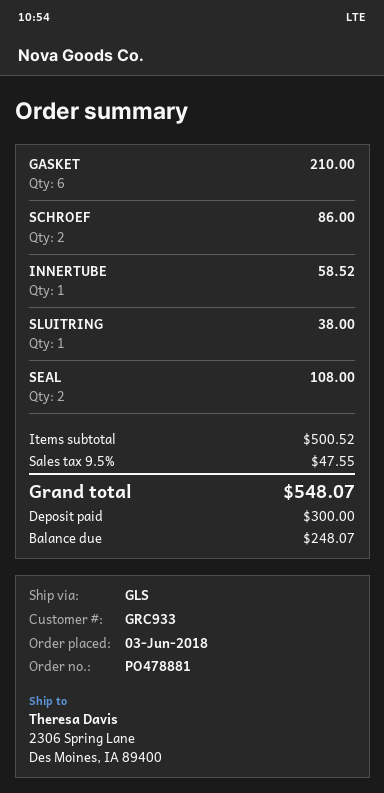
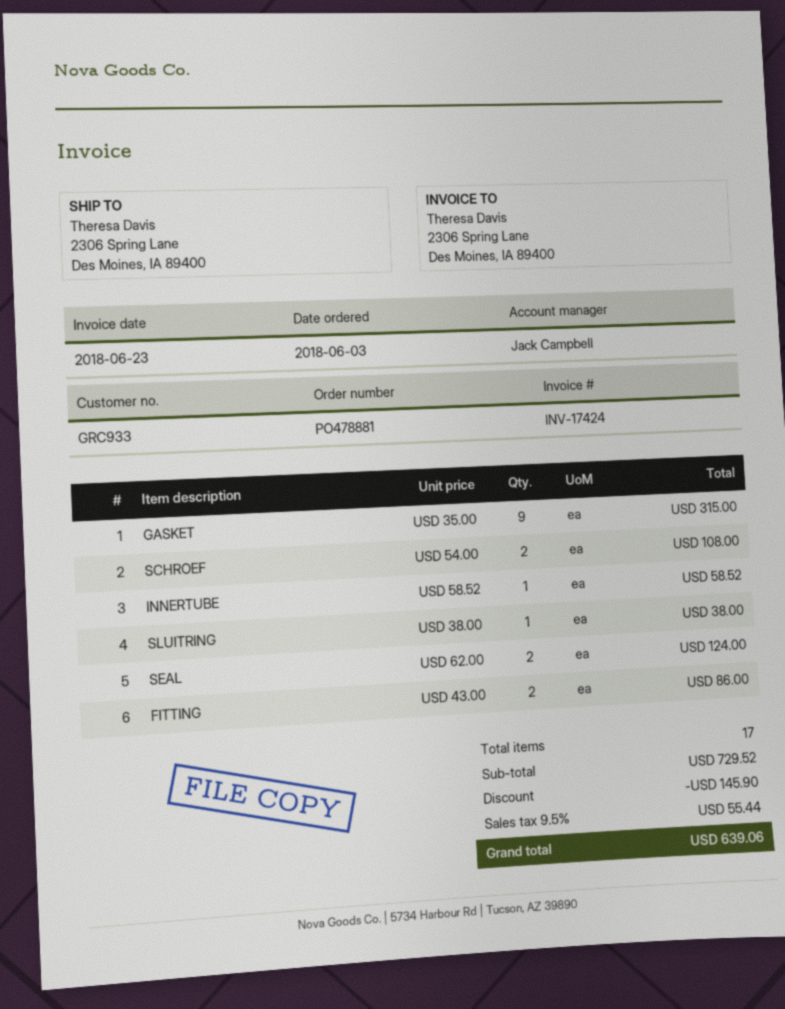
GASKET: 6 for 210.00 -> 9 for 315.00
SCHROEF: 2 for 86.00 -> 2 for 108.00
SEAL: 2 for 108.00 -> 2 for 124.00
FITTING: none -> 2 for 86.00
subtotal: 500.52 -> 729.52
discount: none -> 145.90
tax: 9.5% = 47.55 -> 9.5% = 55.44
total: 548.07 -> 639.06

